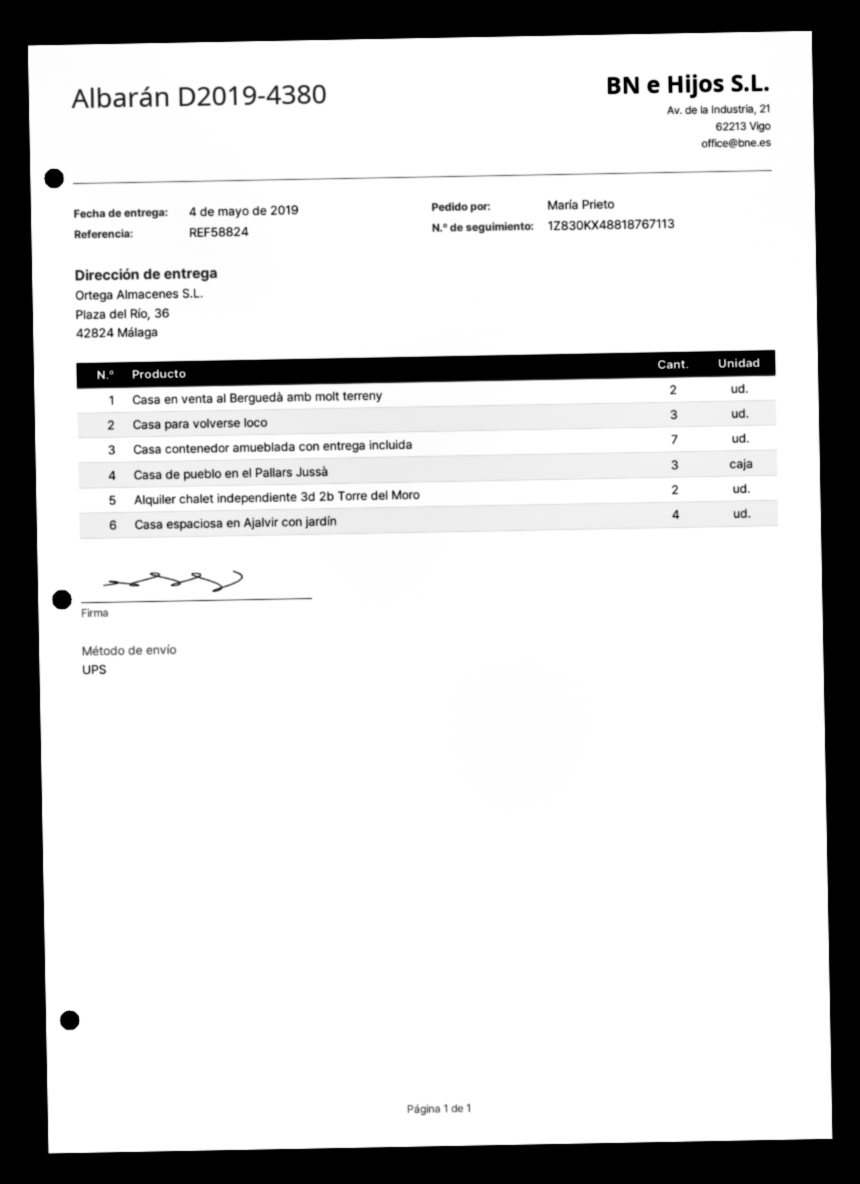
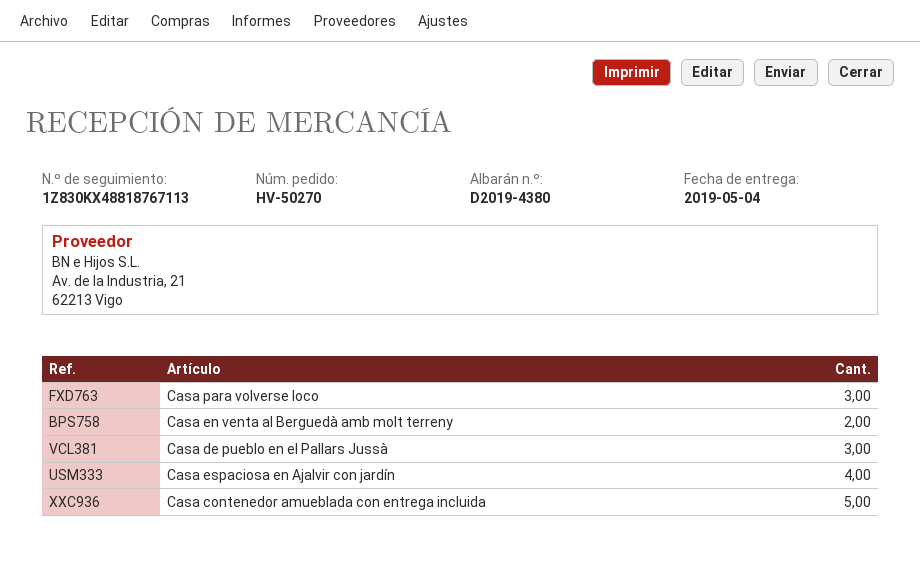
Casa contenedor amueblada con entrega incluida: 7 -> 5
Alquiler chalet independiente 3d 2b Torre del Moro: 2 -> none

